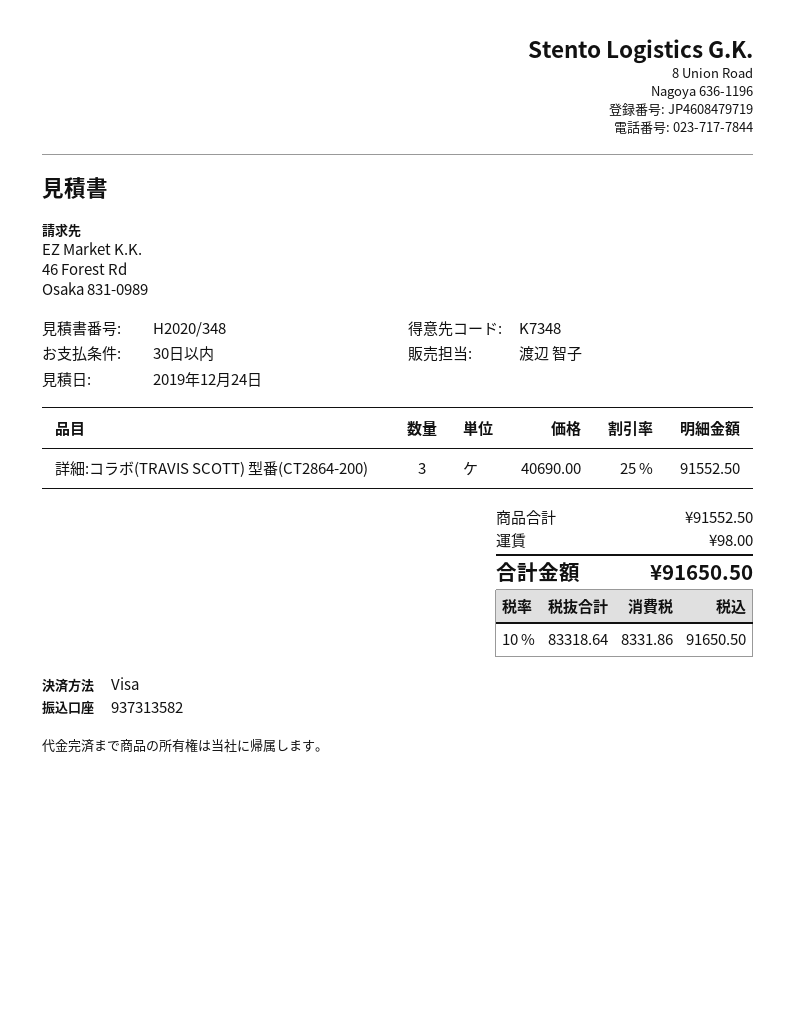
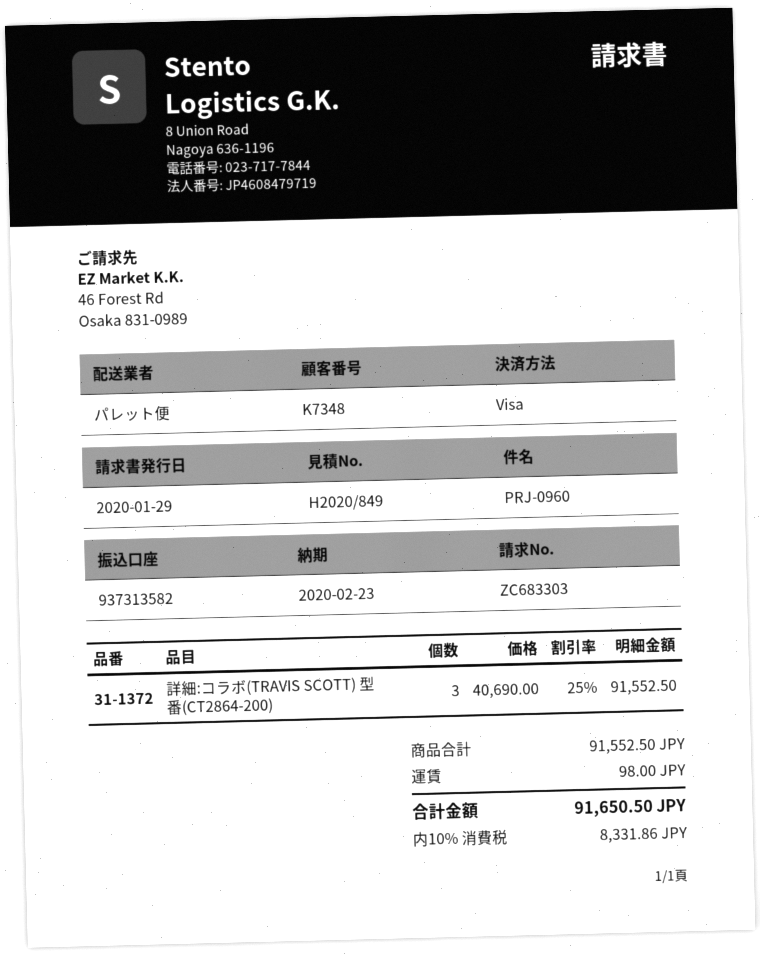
quote number: H2020/348 -> H2020/849

